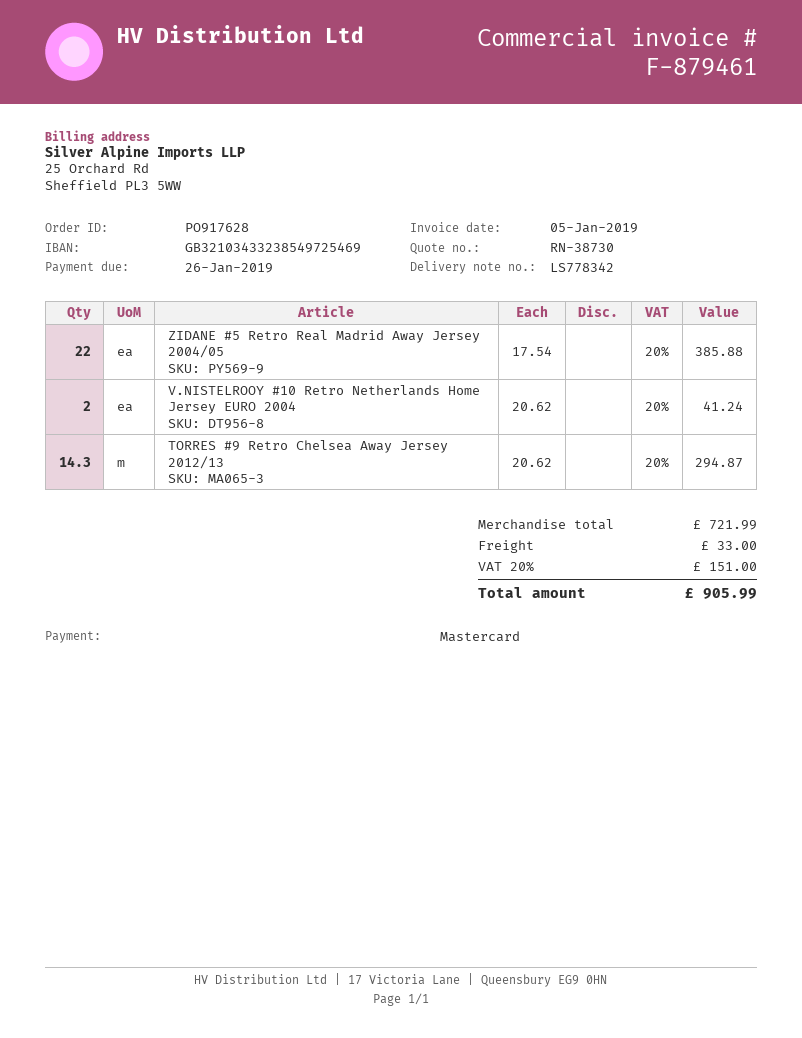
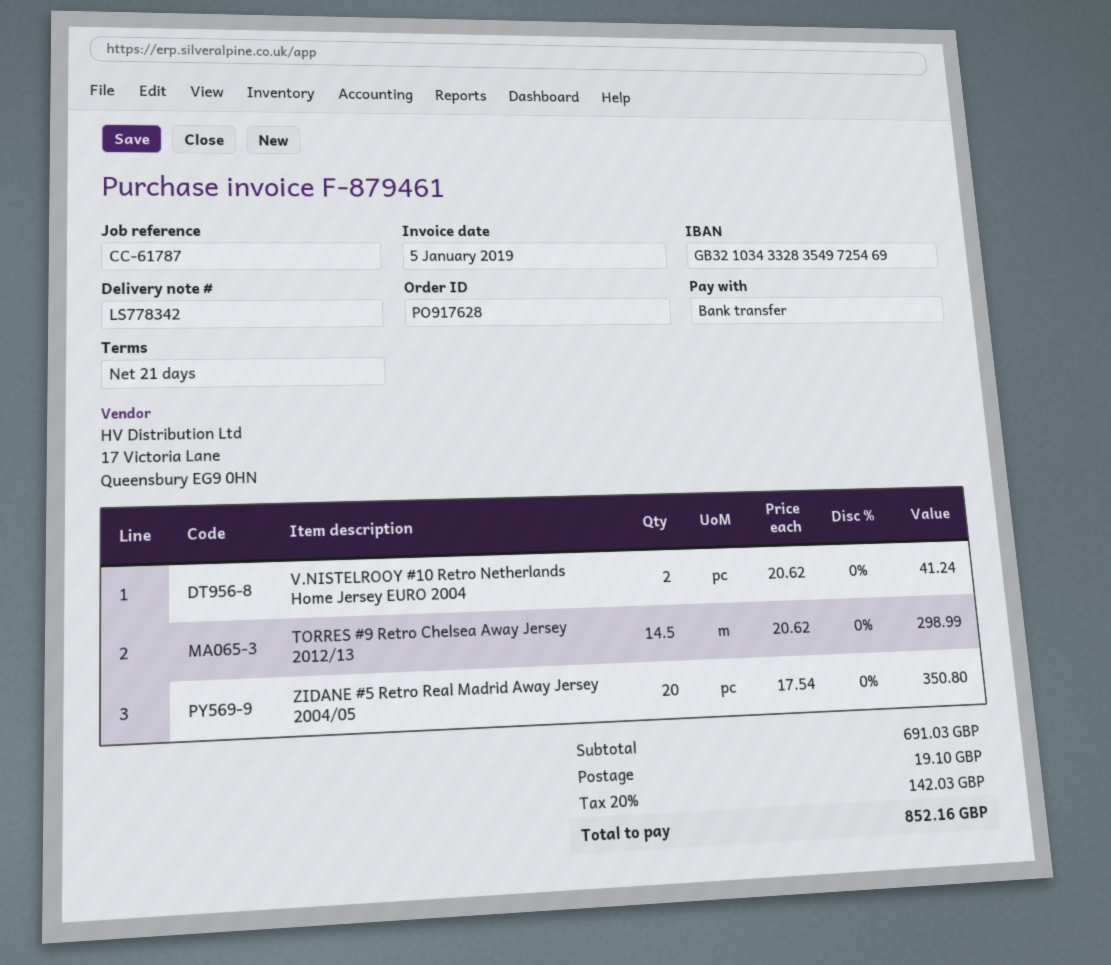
payment method: Mastercard -> bank transfer
bank account: GB32103433238549725469 -> GB32103433283549725469
ZIDANE #5 Retro Real Madrid Away Jersey 2004/05: 22 x 17.54 = 385.88 -> 20 x 17.54 = 350.80
TORRES #9 Retro Chelsea Away Jersey 2012/13: 14.3 x 20.62 = 294.87 -> 14.5 x 20.62 = 298.99
subtotal: 721.99 -> 691.03
shipping: 33.00 -> 19.10
tax: 20% = 151.00 -> 20% = 142.03
total: 905.99 -> 852.16

